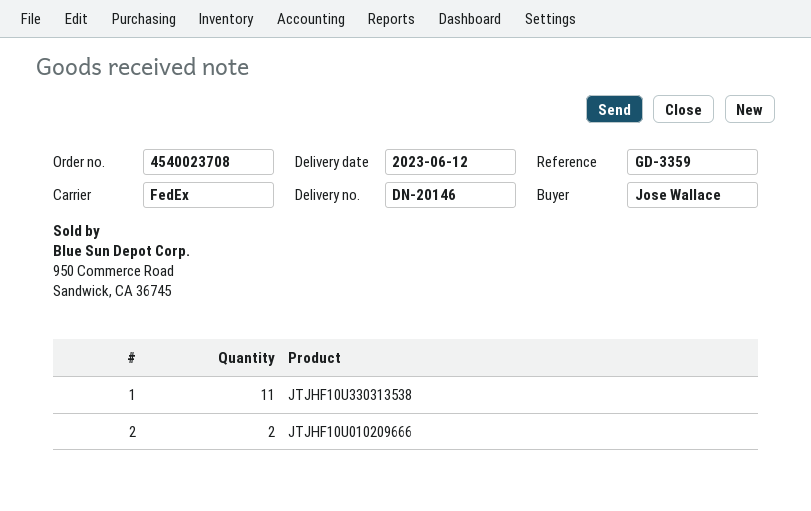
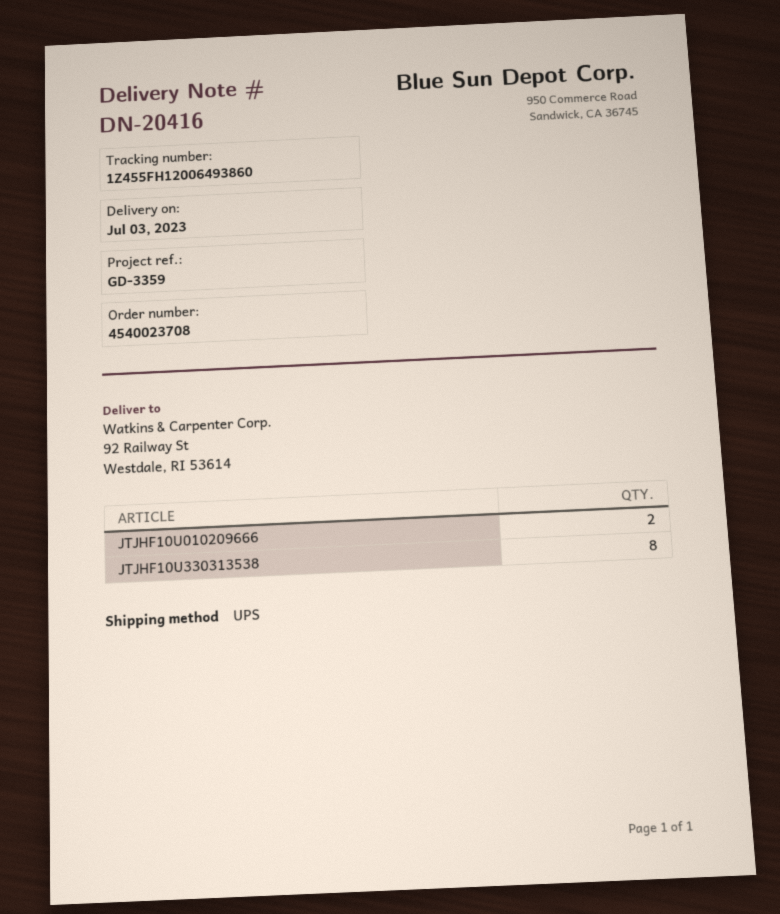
delivery note number: DN-20146 -> DN-20416
delivery date: 2023-06-12 -> 2023-07-03
shipping method: FedEx -> UPS
JTJHF10U330313538: 11 -> 8

